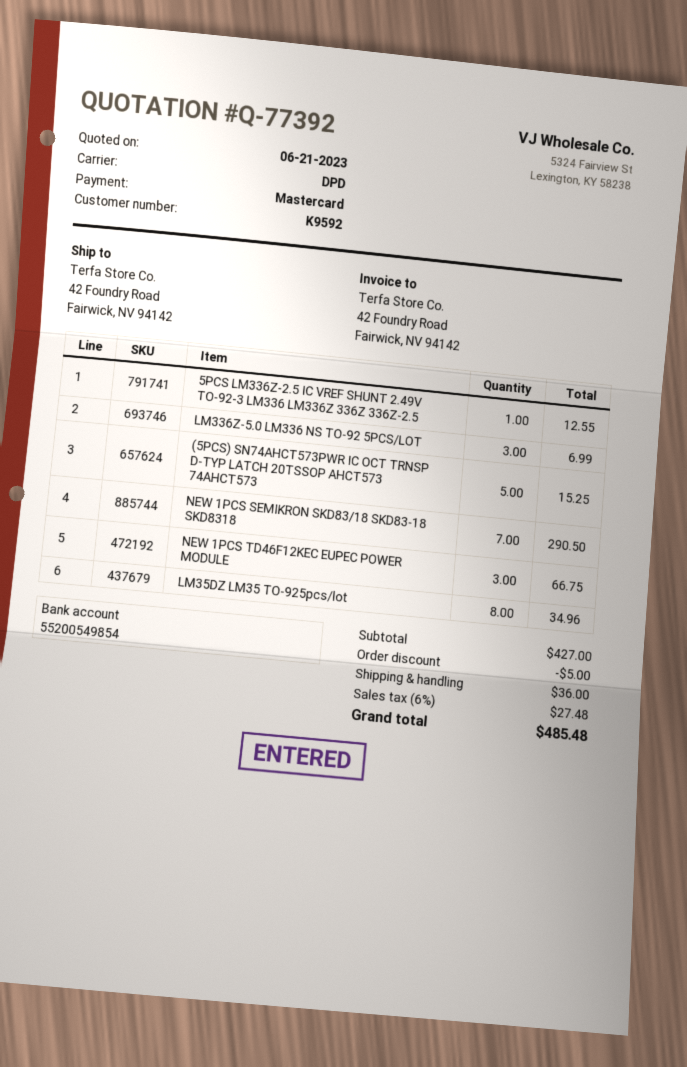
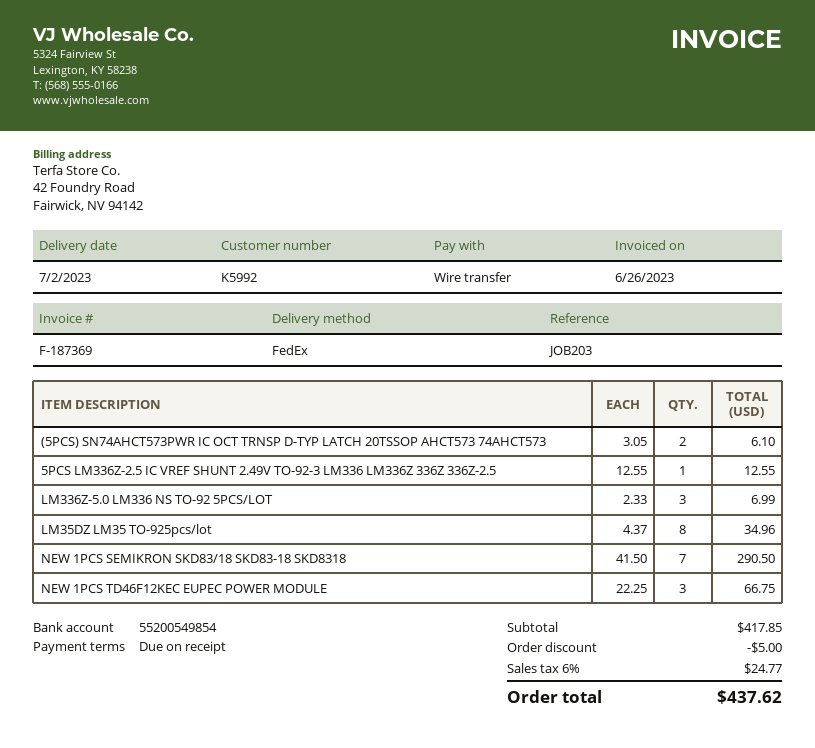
customer number: K9592 -> K5992
payment method: Mastercard -> bank transfer
shipping method: DPD -> FedEx
(5PCS) SN74AHCT573PWR IC OCT TRNSP D-TYP LATCH 20TSSOP AHCT573 74AHCT573: 5 for 15.25 -> 2 for 6.10
subtotal: 427.00 -> 417.85
shipping: 36.00 -> none
tax: 6% = 27.48 -> 6% = 24.77
total: 485.48 -> 437.62

